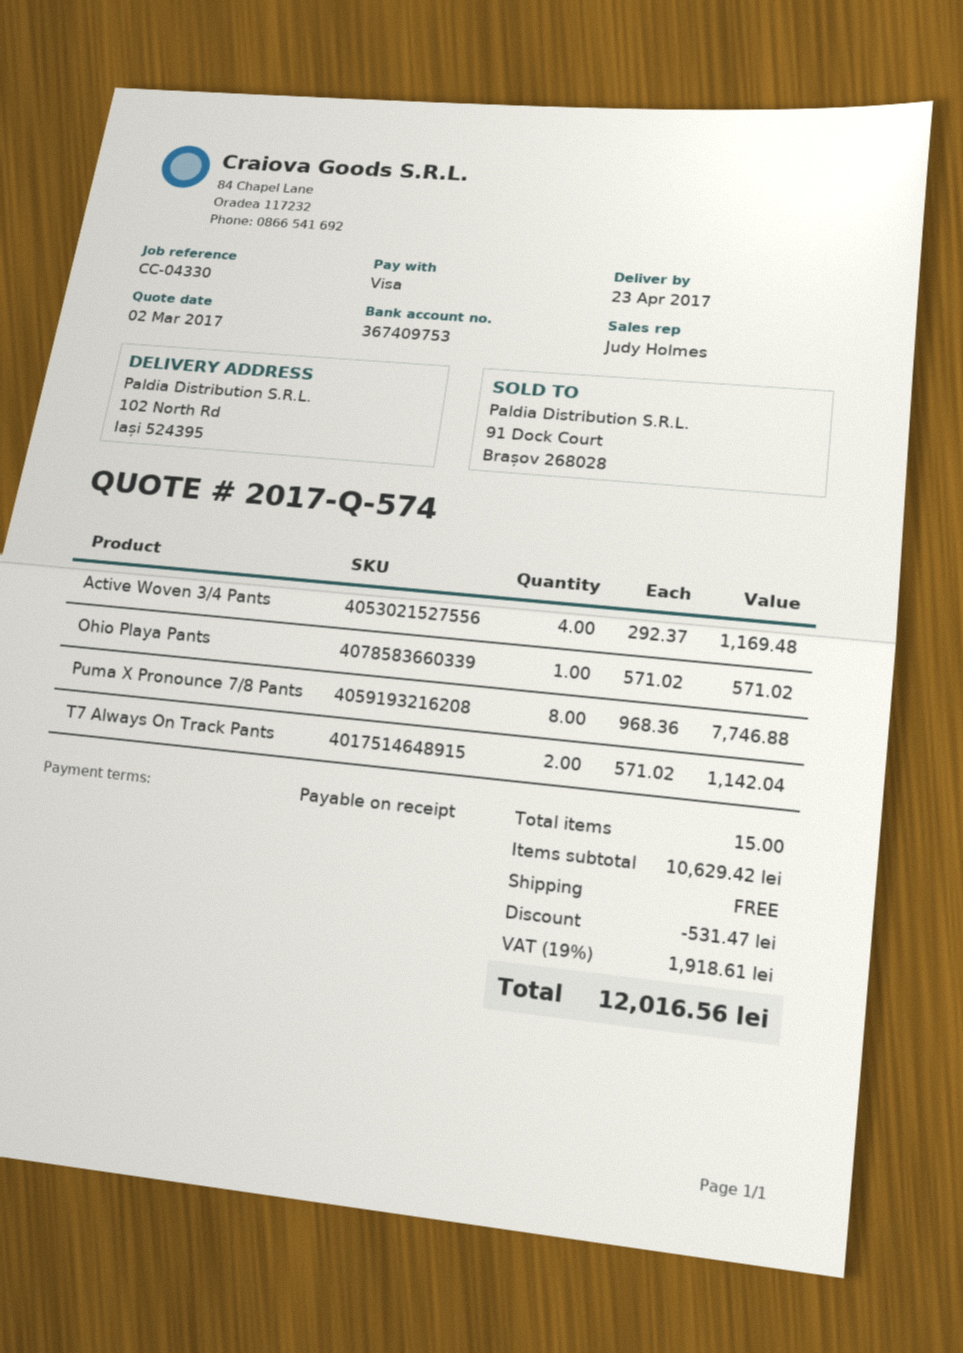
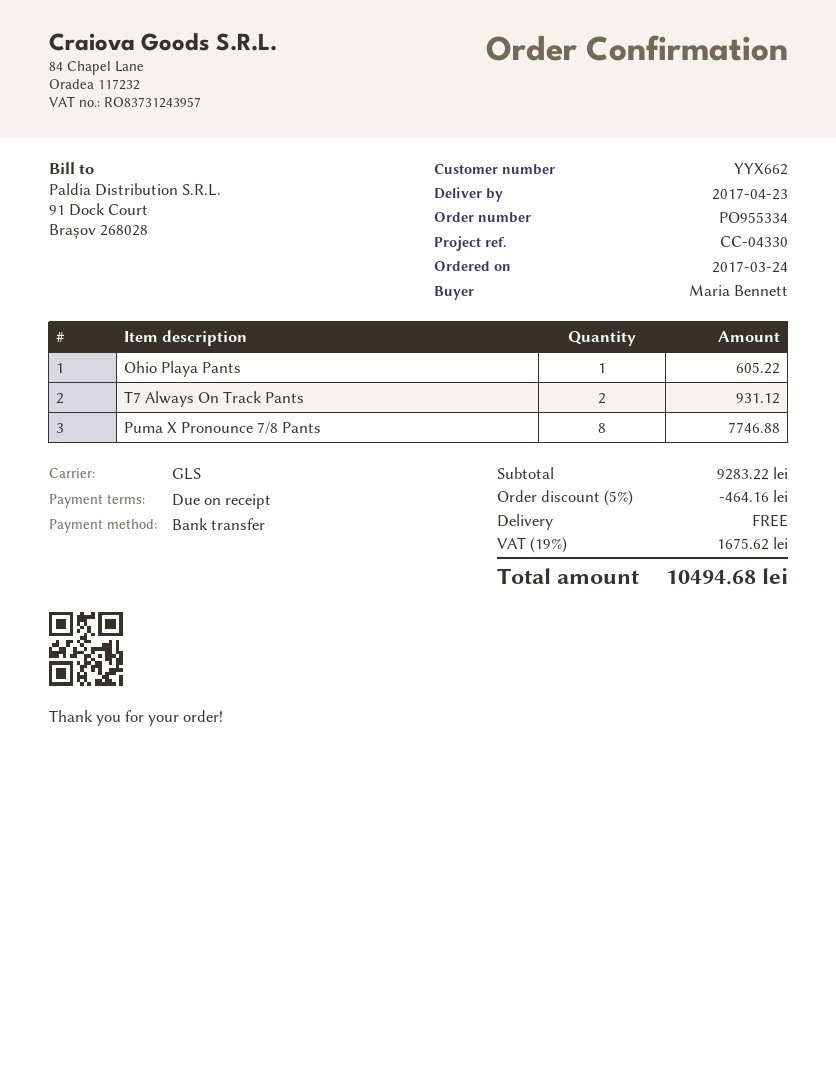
payment method: Visa -> bank transfer
Active Woven 3/4 Pants: 4 for 1169.48 -> none
Ohio Playa Pants: 1 for 571.02 -> 1 for 605.22
T7 Always On Track Pants: 2 for 1142.04 -> 2 for 931.12
subtotal: 10629.42 -> 9283.22
discount: 531.47 -> 464.16
tax: 19% = 1918.61 -> 19% = 1675.62
total: 12016.56 -> 10494.68

